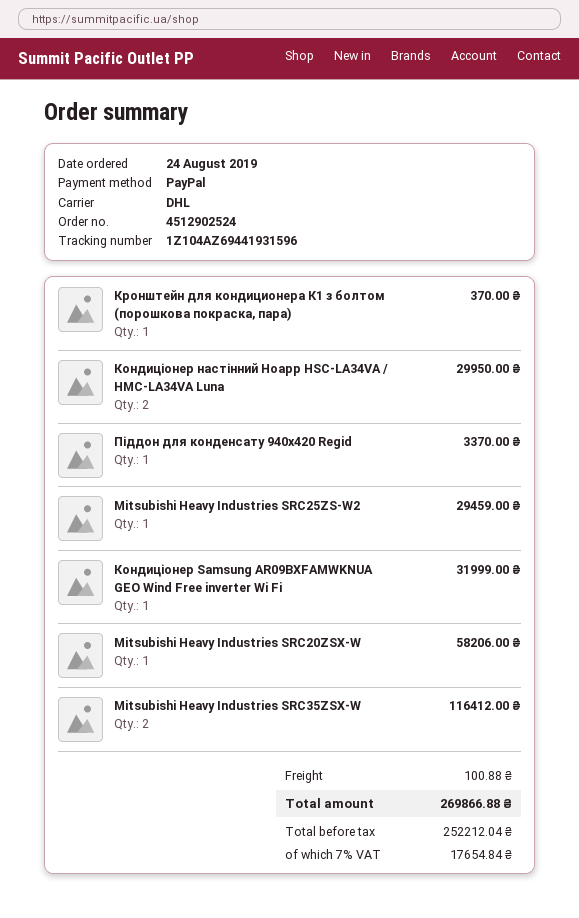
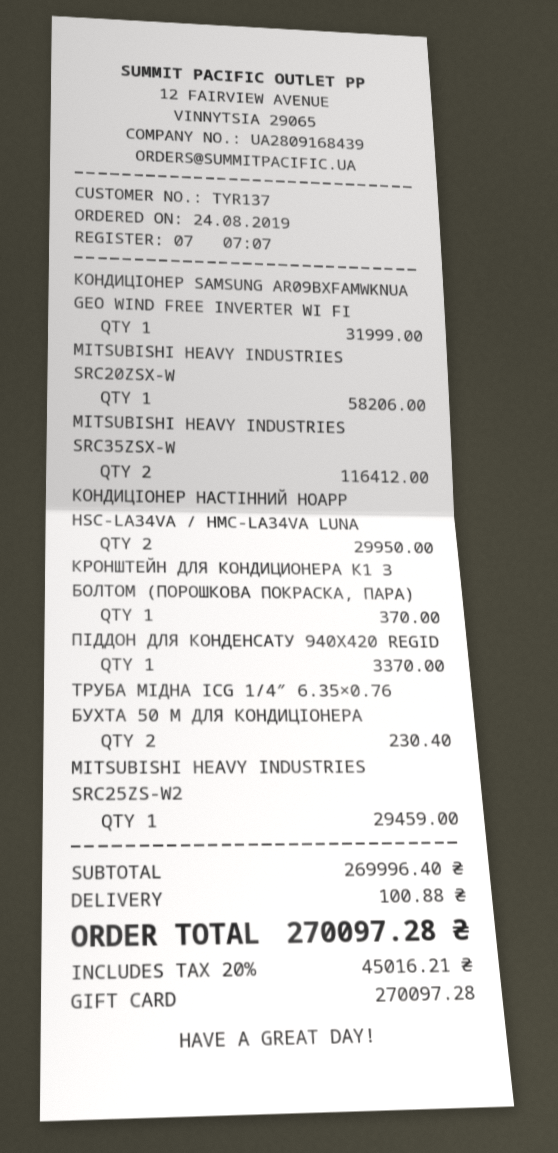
payment method: PayPal -> gift card
ТРУБА МІДНА ICG 1/4″ 6.35×0.76 БУХТА 50 М ДЛЯ КОНДИЦІОНЕРА: none -> 2 for 230.40
tax: 7% = 17654.84 -> 20% = 45016.21
total: 269866.88 -> 270097.28

